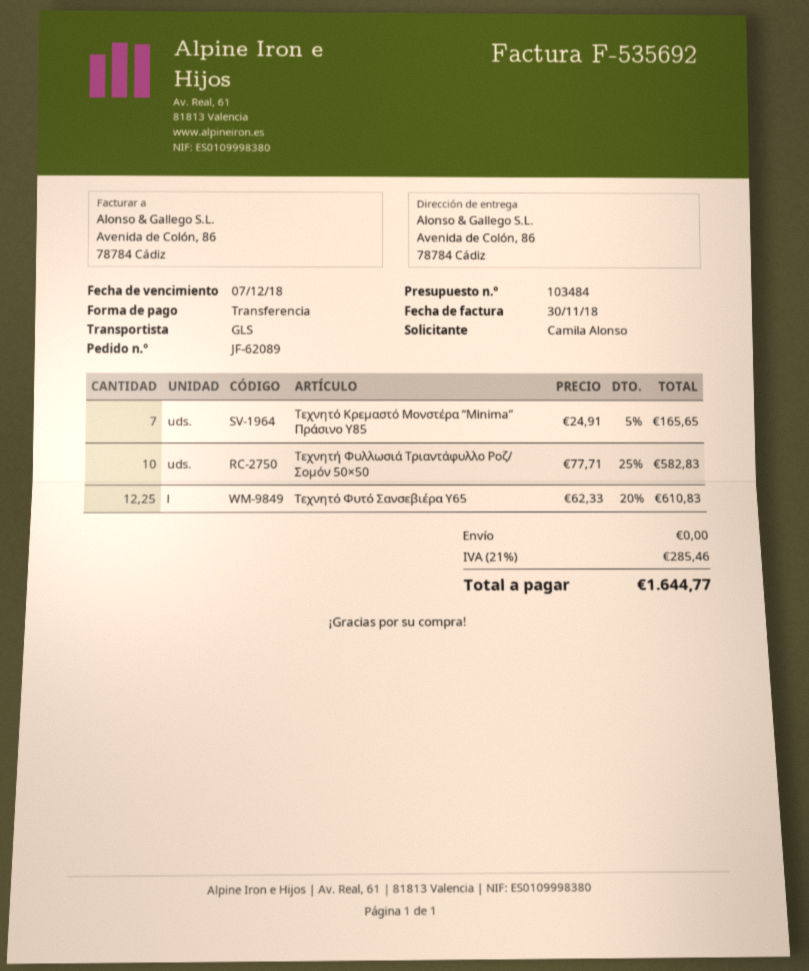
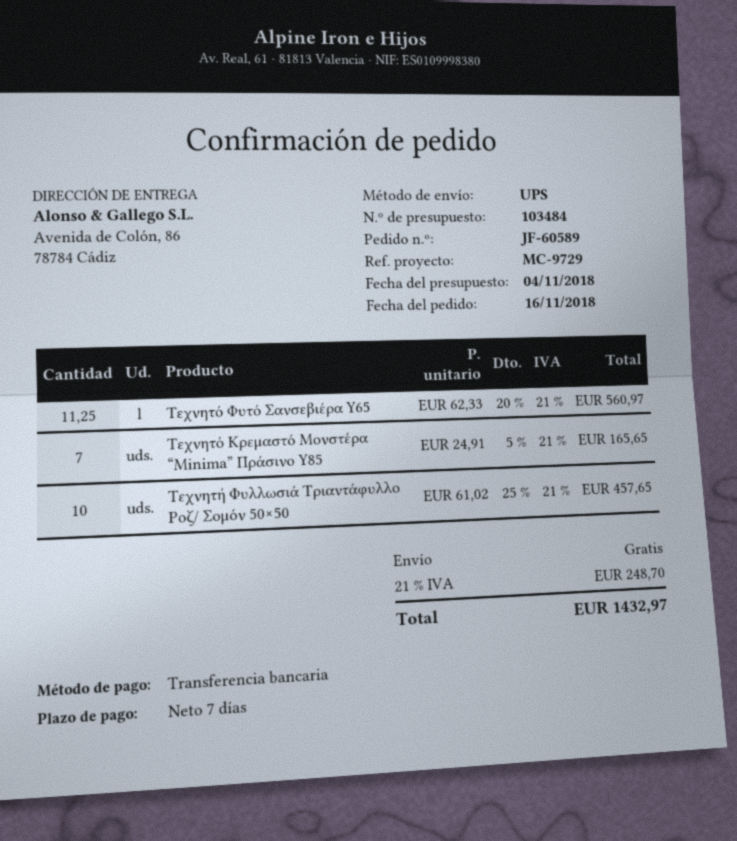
order number: JF-62089 -> JF-60589
shipping method: GLS -> UPS
Τεχνητή Φυλλωσιά Τριαντάφυλλο Ροζ/ Σομόν 50×50: 10 x 77.71 - 25% = 582.83 -> 10 x 61.02 - 25% = 457.65
Τεχνητό Φυτό Σανσεβιέρα Υ65: 12.25 x 62.33 - 20% = 610.83 -> 11.25 x 62.33 - 20% = 560.97
tax: 21% = 285.46 -> 21% = 248.70
total: 1644.77 -> 1432.97

